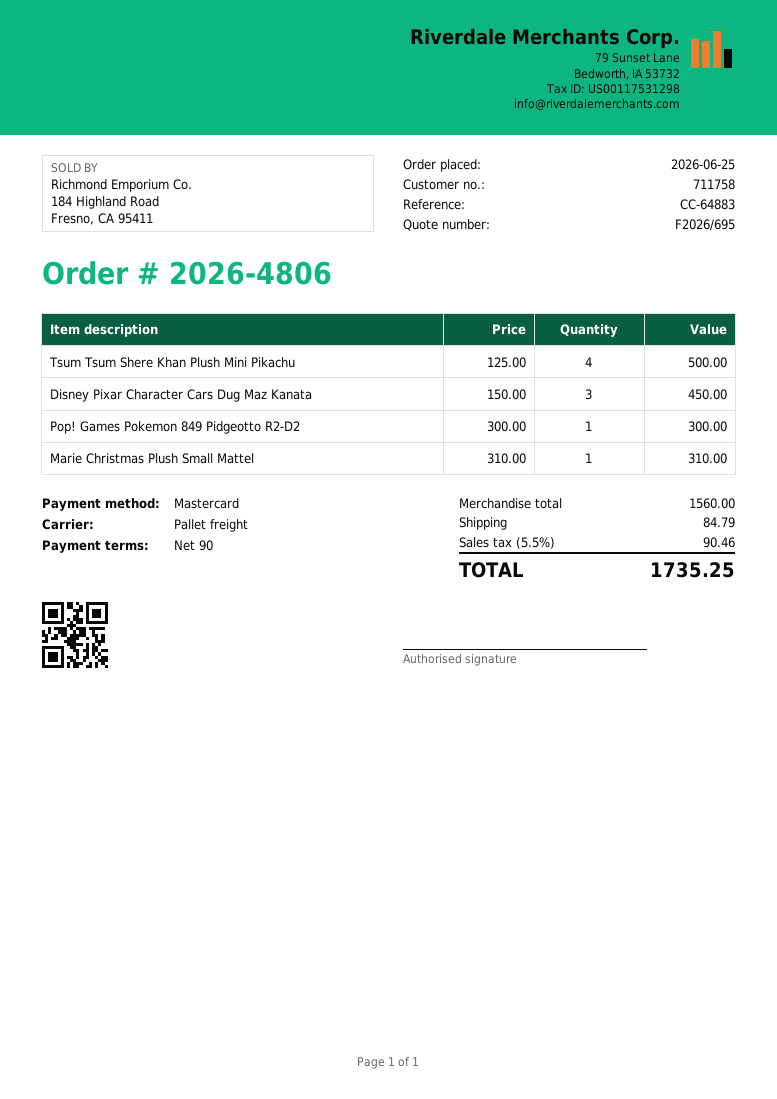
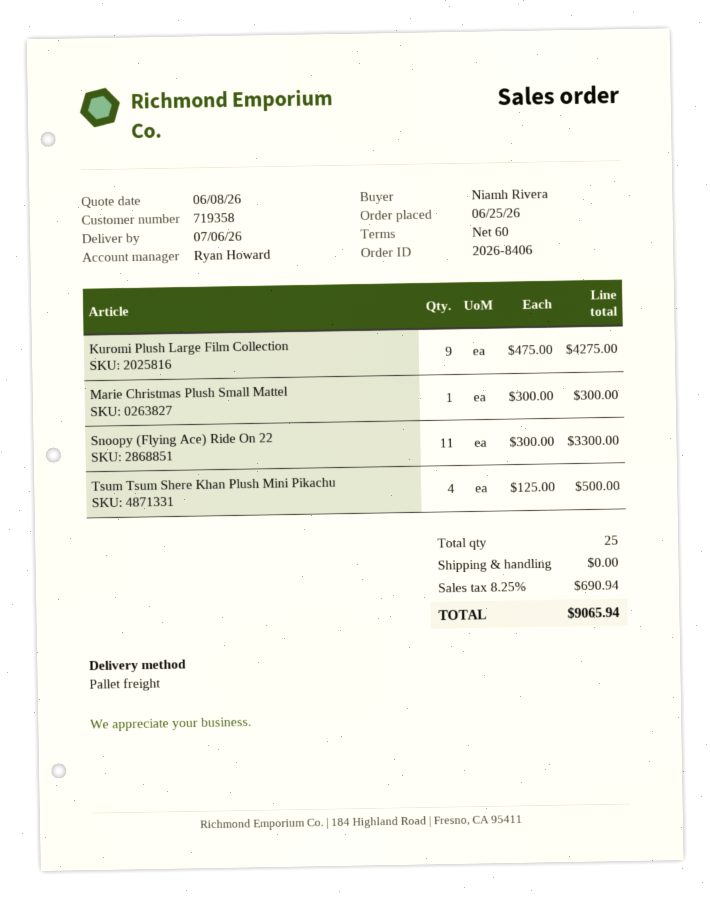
order number: 2026-4806 -> 2026-8406
payment terms: 90 days -> 60 days
customer number: 711758 -> 719358
Disney Pixar Character Cars Dug Maz Kanata: 3 x 150.00 = 450.00 -> none
Pop! Games Pokemon 849 Pidgeotto R2-D2: 1 x 300.00 = 300.00 -> none
Marie Christmas Plush Small Mattel: 1 x 310.00 = 310.00 -> 1 x 300.00 = 300.00
Kuromi Plush Large Film Collection: none -> 9 x 475.00 = 4275.00
Snoopy (Flying Ace) Ride On 22: none -> 11 x 300.00 = 3300.00
shipping: 84.79 -> 0.00
tax: 5.5% = 90.46 -> 8.25% = 690.94
total: 1735.25 -> 9065.94

